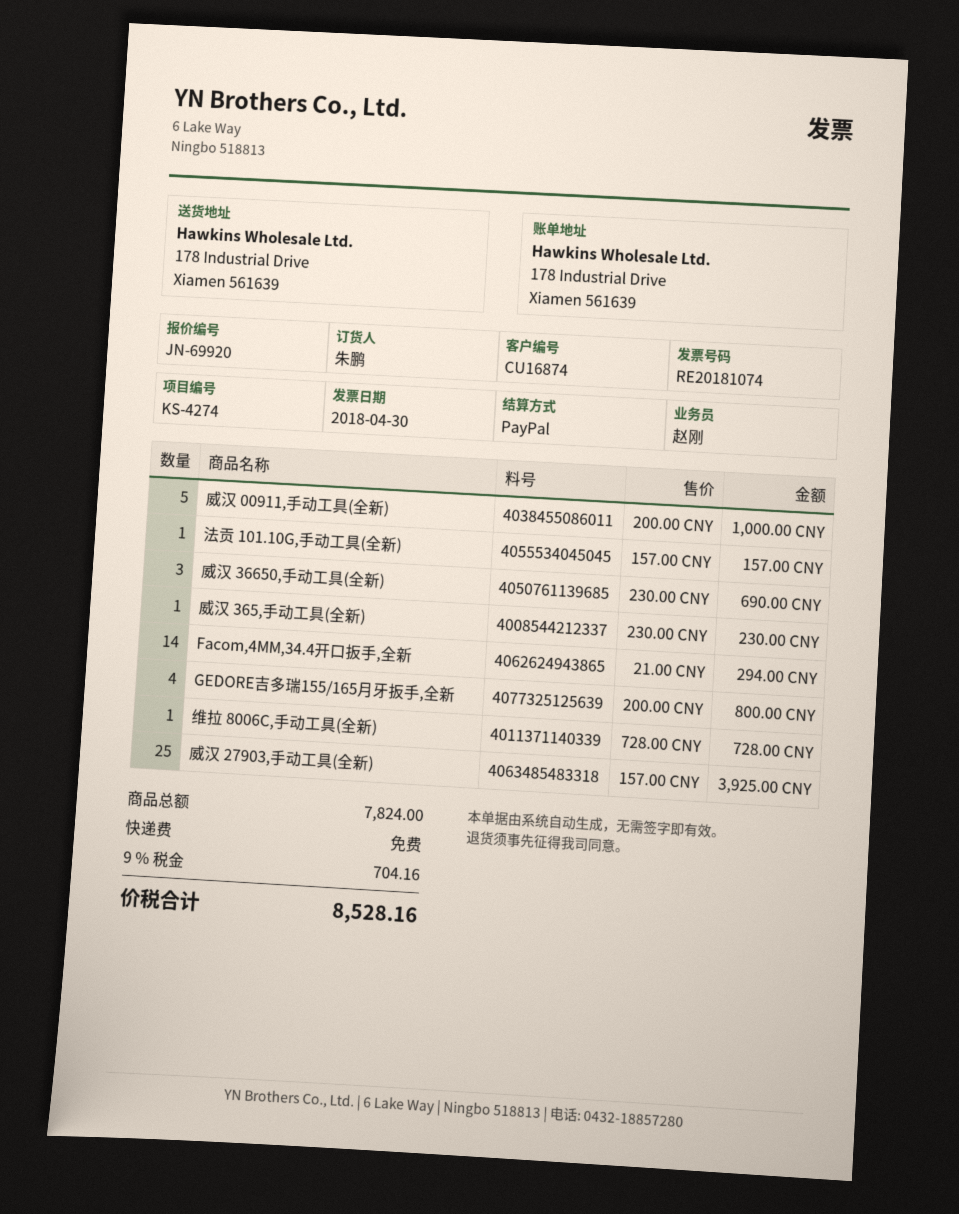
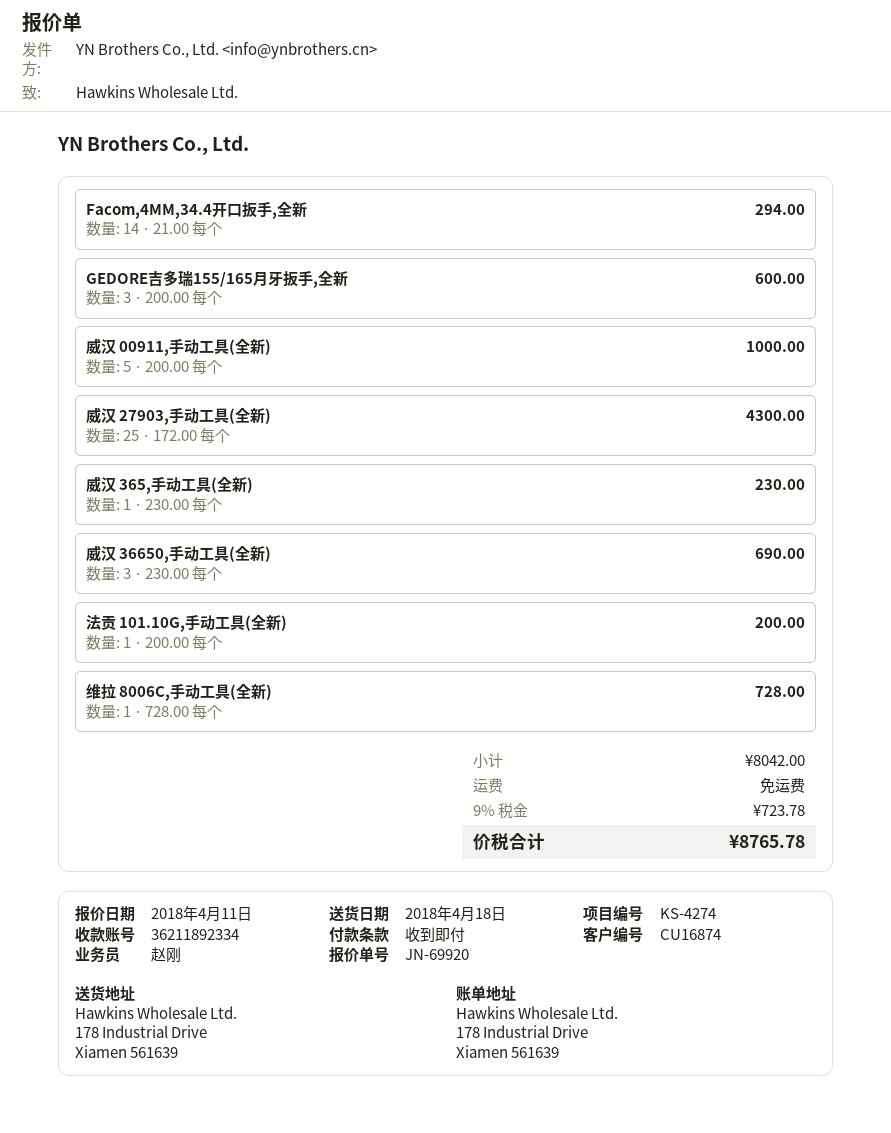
法贡 101.10G,手动工具(全新): 1 x 157.00 = 157.00 -> 1 x 200.00 = 200.00
GEDORE吉多瑞155/165月牙扳手,全新: 4 x 200.00 = 800.00 -> 3 x 200.00 = 600.00
威汉 27903,手动工具(全新): 25 x 157.00 = 3925.00 -> 25 x 172.00 = 4300.00
subtotal: 7824.00 -> 8042.00
tax: 9% = 704.16 -> 9% = 723.78
total: 8528.16 -> 8765.78

